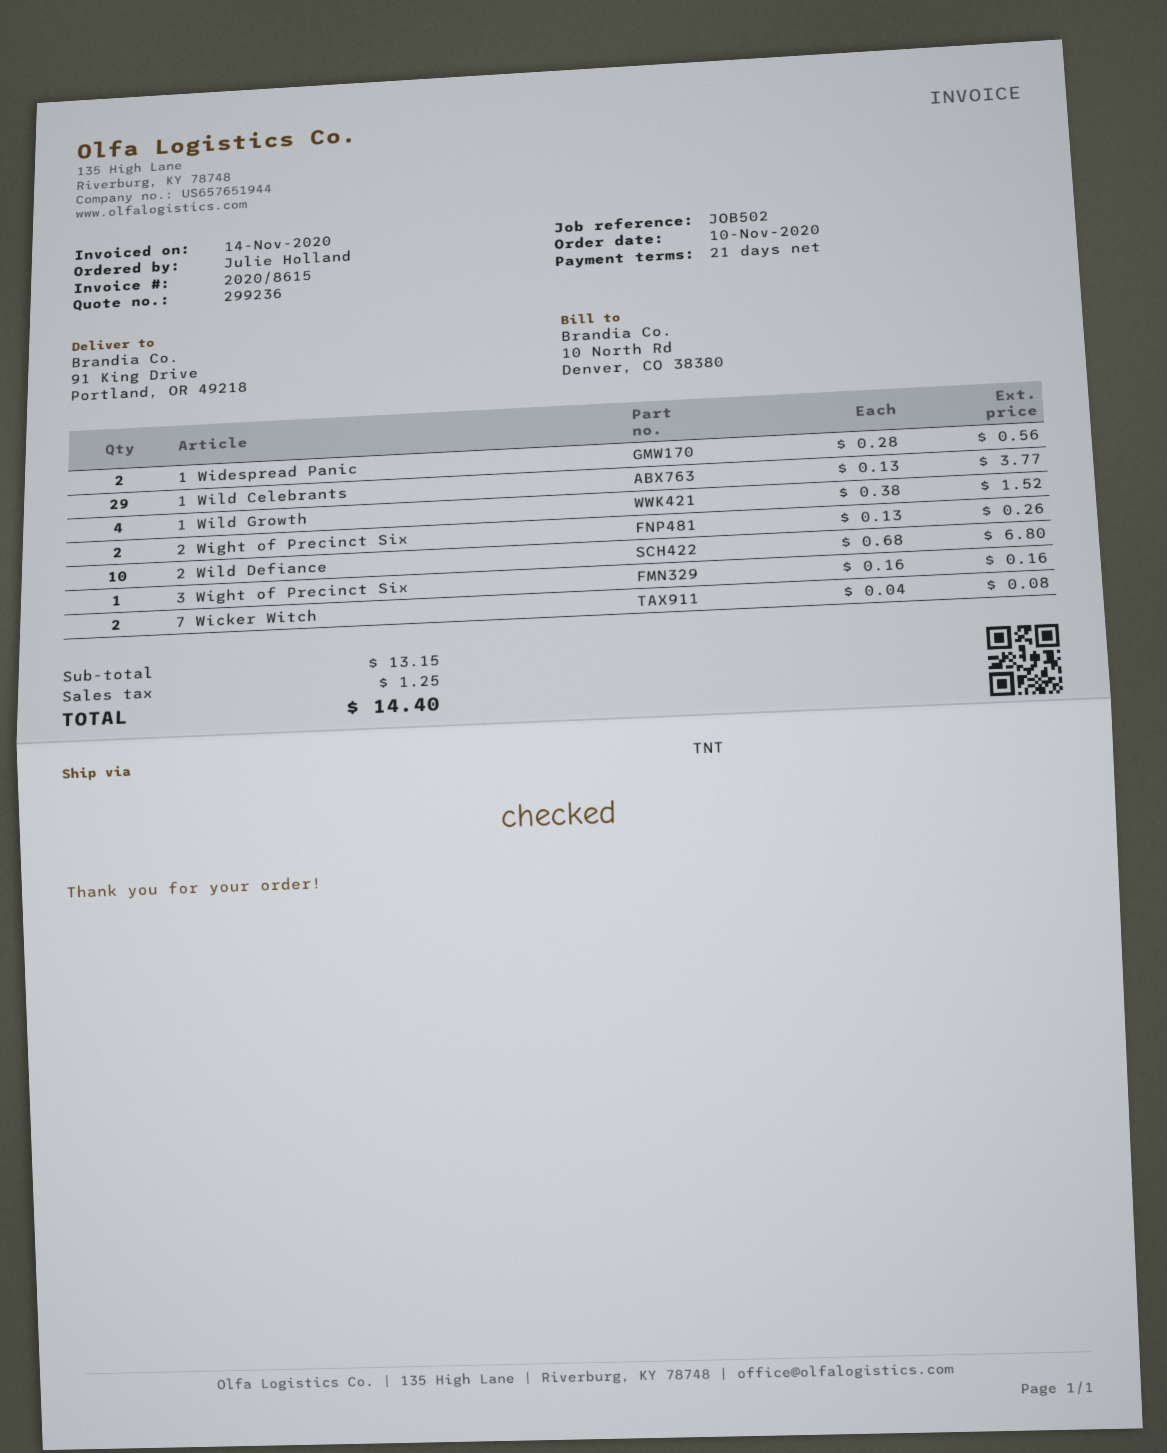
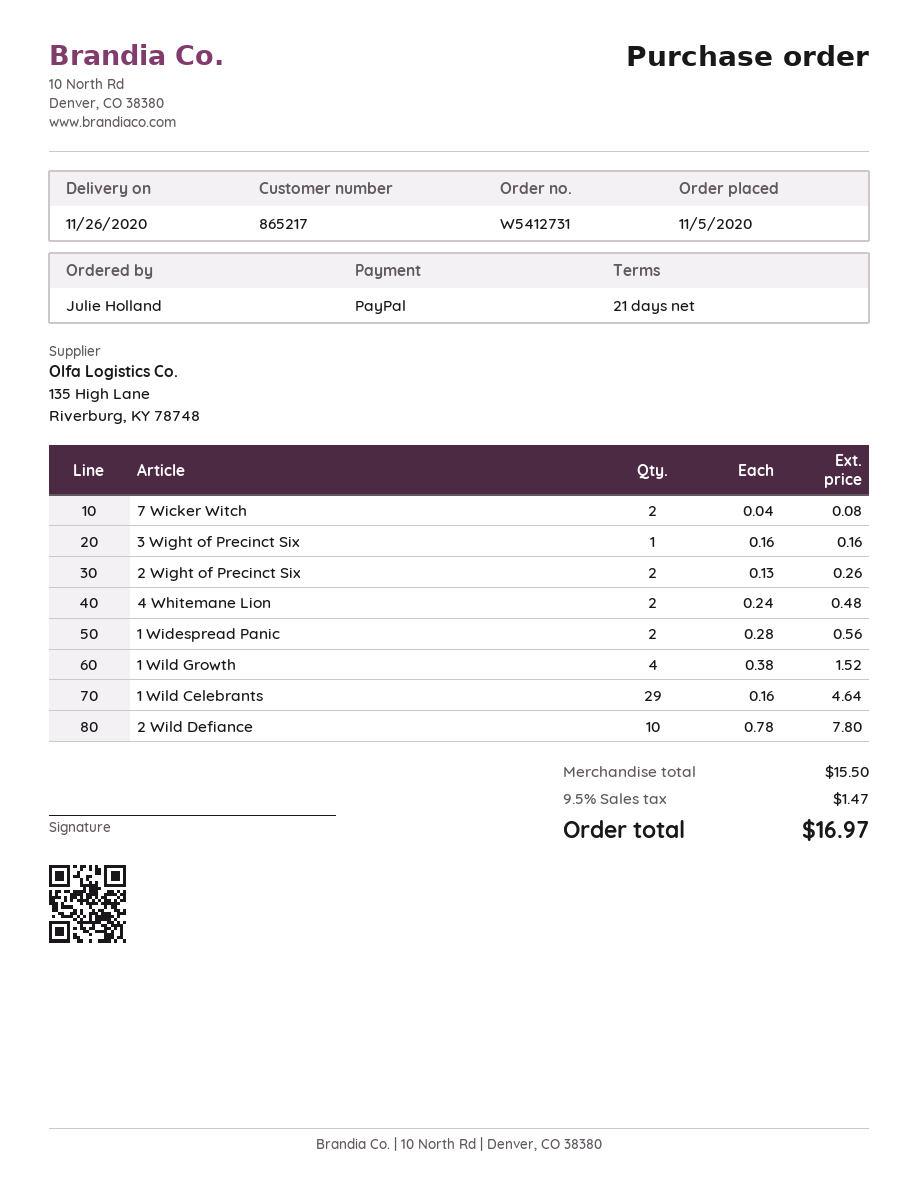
order date: 2020-11-10 -> 2020-11-05
1 Wild Celebrants: 29 x 0.13 = 3.77 -> 29 x 0.16 = 4.64
2 Wild Defiance: 10 x 0.68 = 6.80 -> 10 x 0.78 = 7.80
4 Whitemane Lion: none -> 2 x 0.24 = 0.48
subtotal: 13.15 -> 15.50
tax: 1.25 -> 1.47
total: 14.40 -> 16.97

